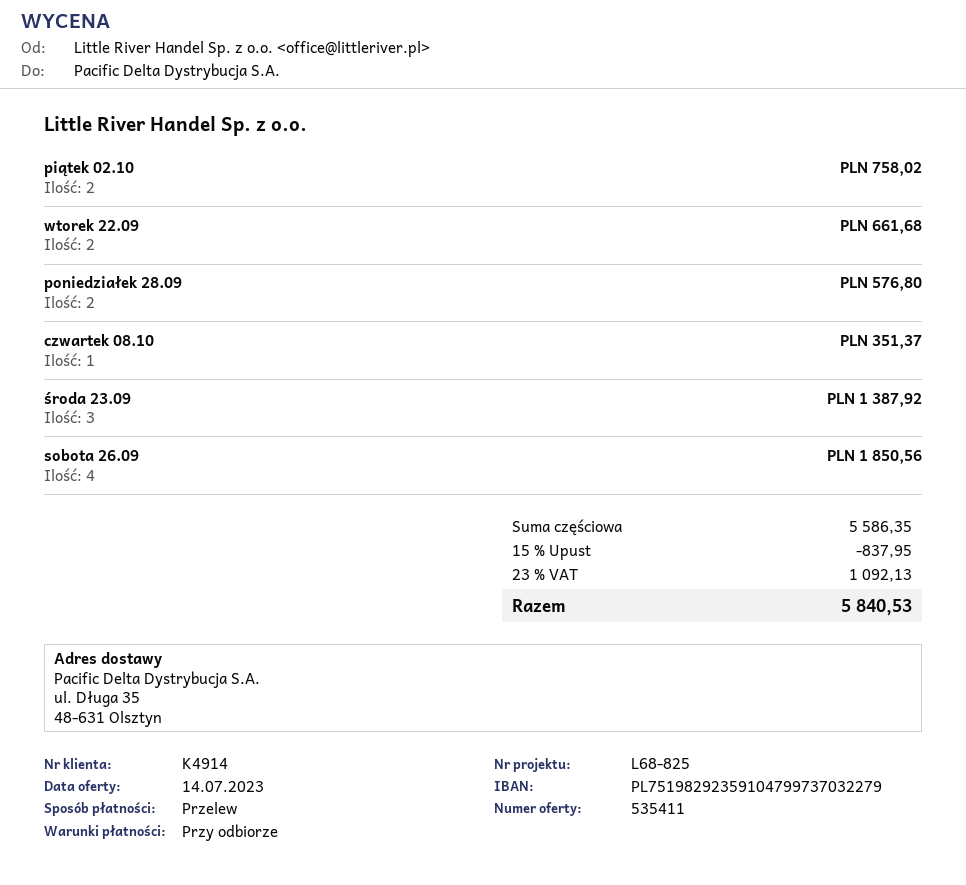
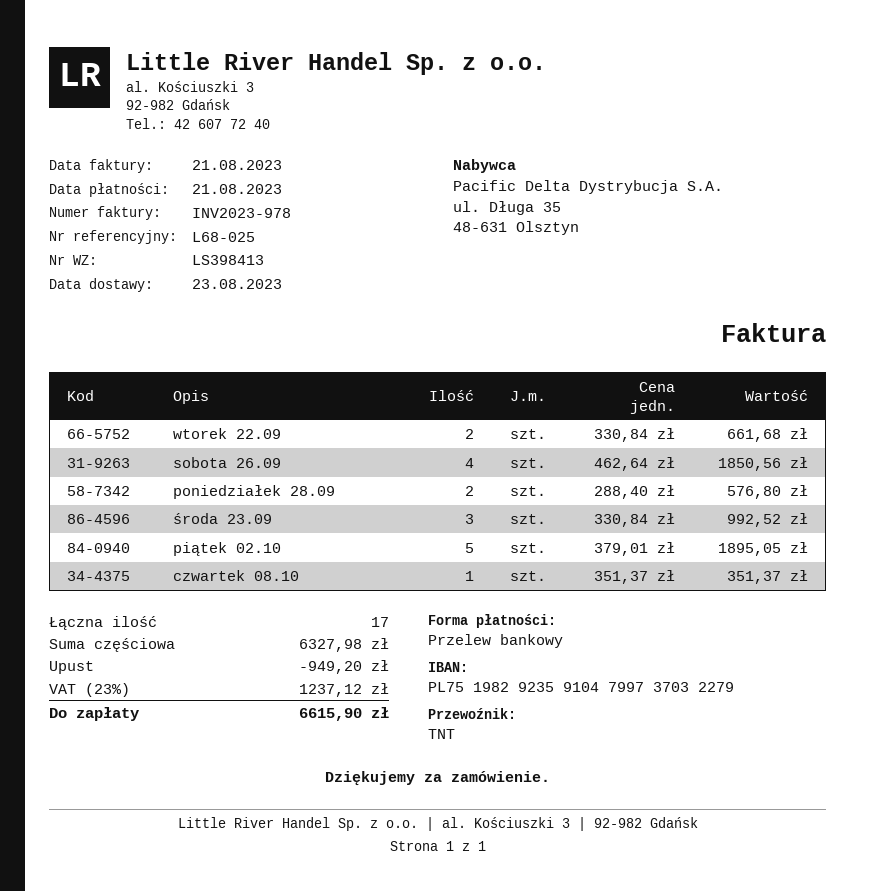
reference: L68-825 -> L68-025
piątek 02.10: 2 for 758.02 -> 5 for 1895.05
środa 23.09: 3 for 1387.92 -> 3 for 992.52
subtotal: 5586.35 -> 6327.98
discount: 837.95 -> 949.20
tax: 23% = 1092.13 -> 23% = 1237.12
total: 5840.53 -> 6615.90

